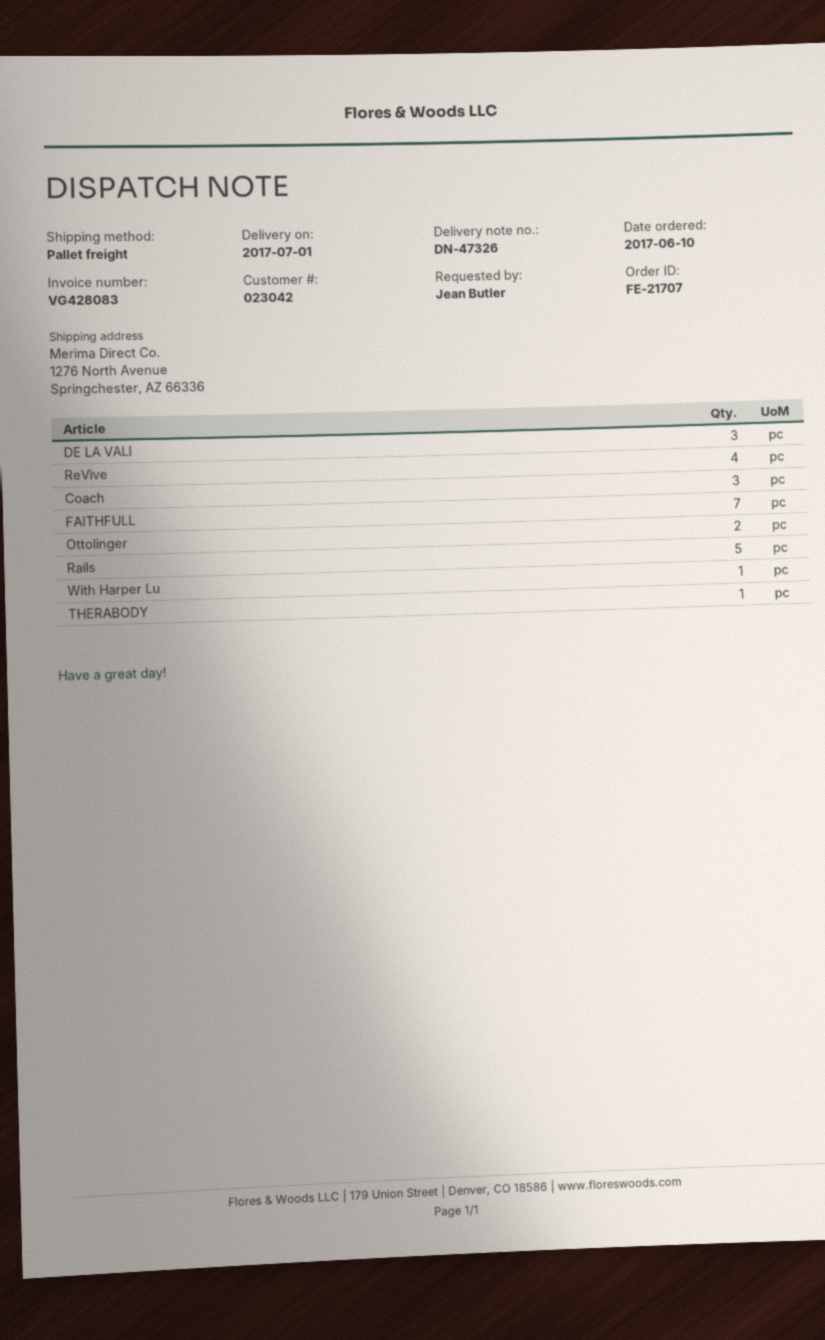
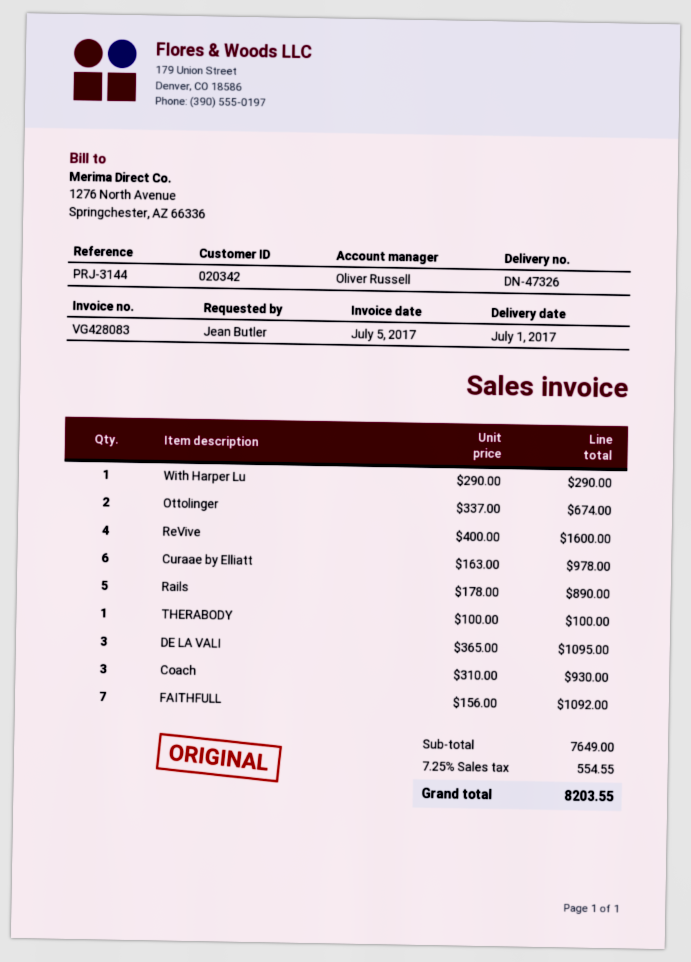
customer number: 023042 -> 020342
Curaae by Elliatt: none -> 6

